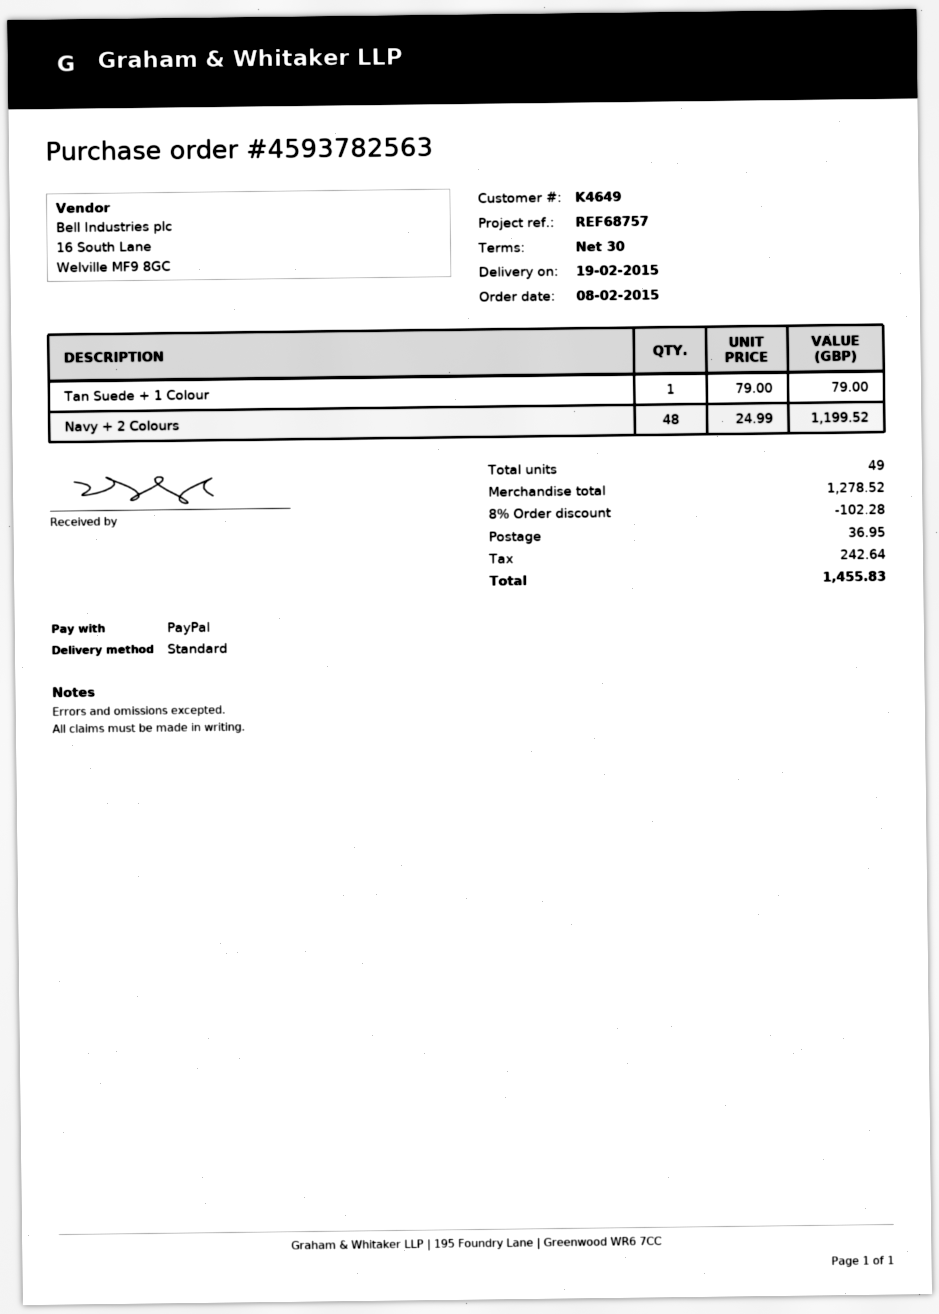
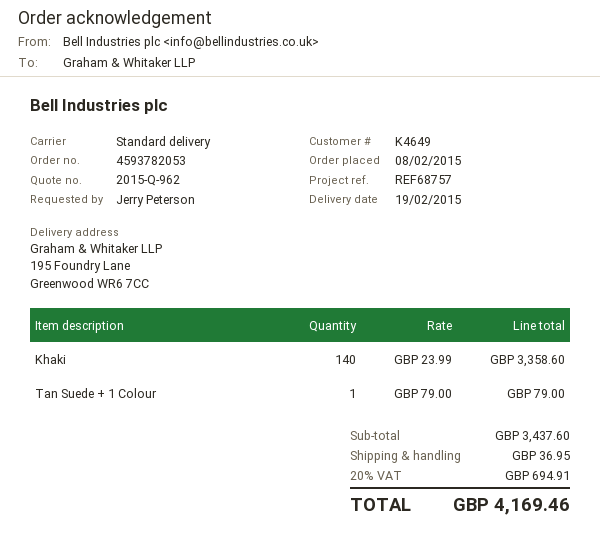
order number: 4593782563 -> 4593782053
Navy + 2 Colours: 48 x 24.99 = 1199.52 -> none
Khaki: none -> 140 x 23.99 = 3358.60
subtotal: 1278.52 -> 3437.60
discount: 8% = 102.28 -> none
tax: 242.64 -> 694.91
total: 1455.83 -> 4169.46

